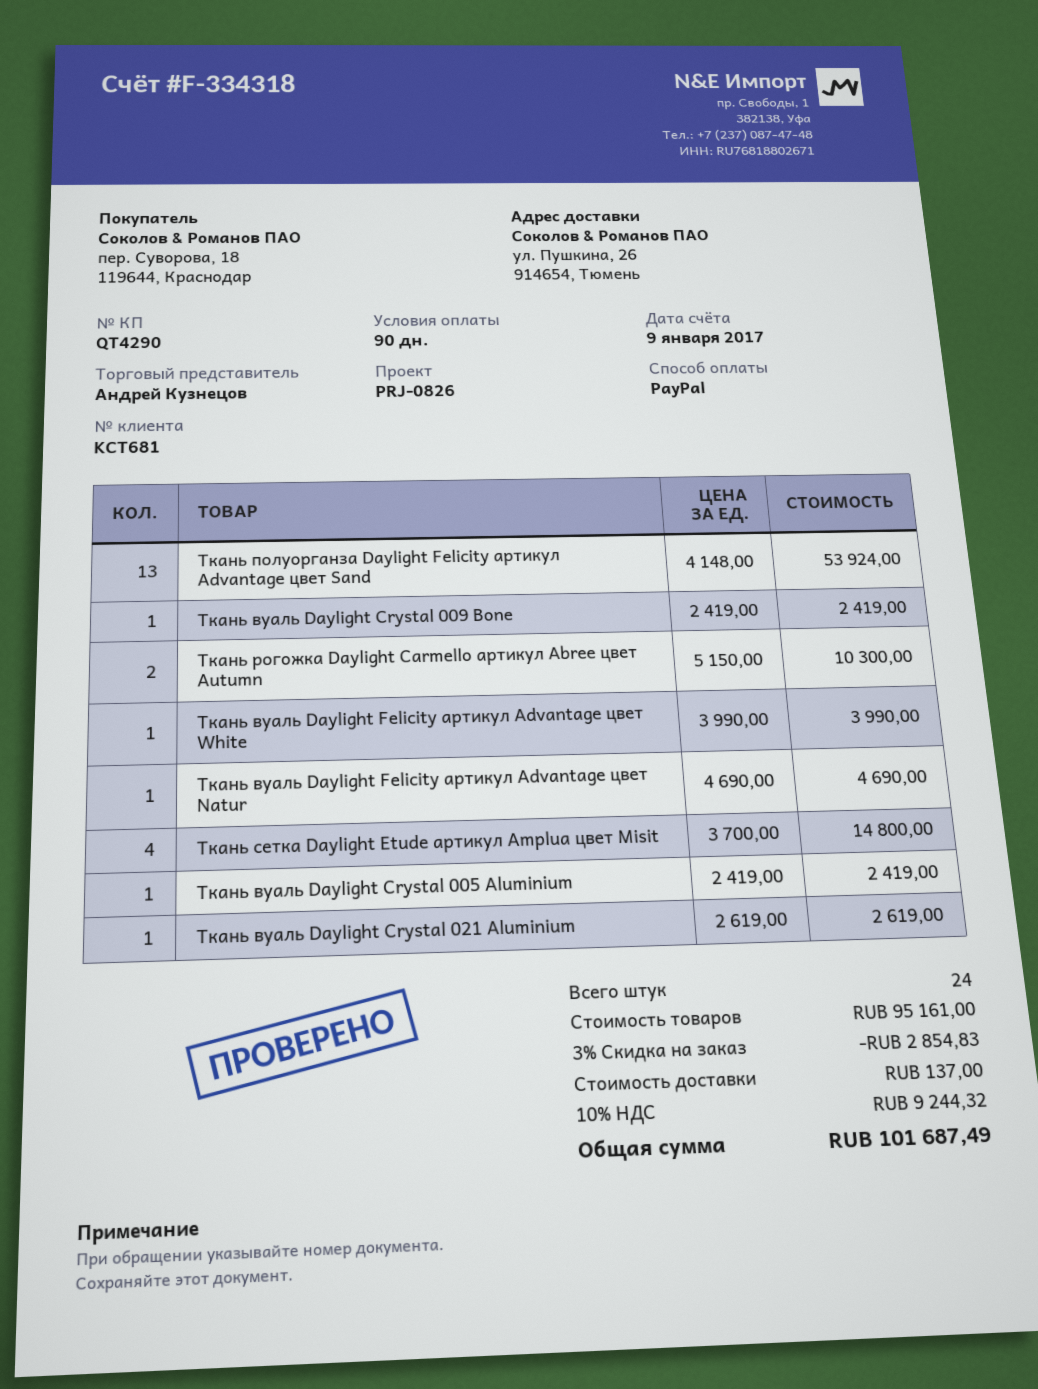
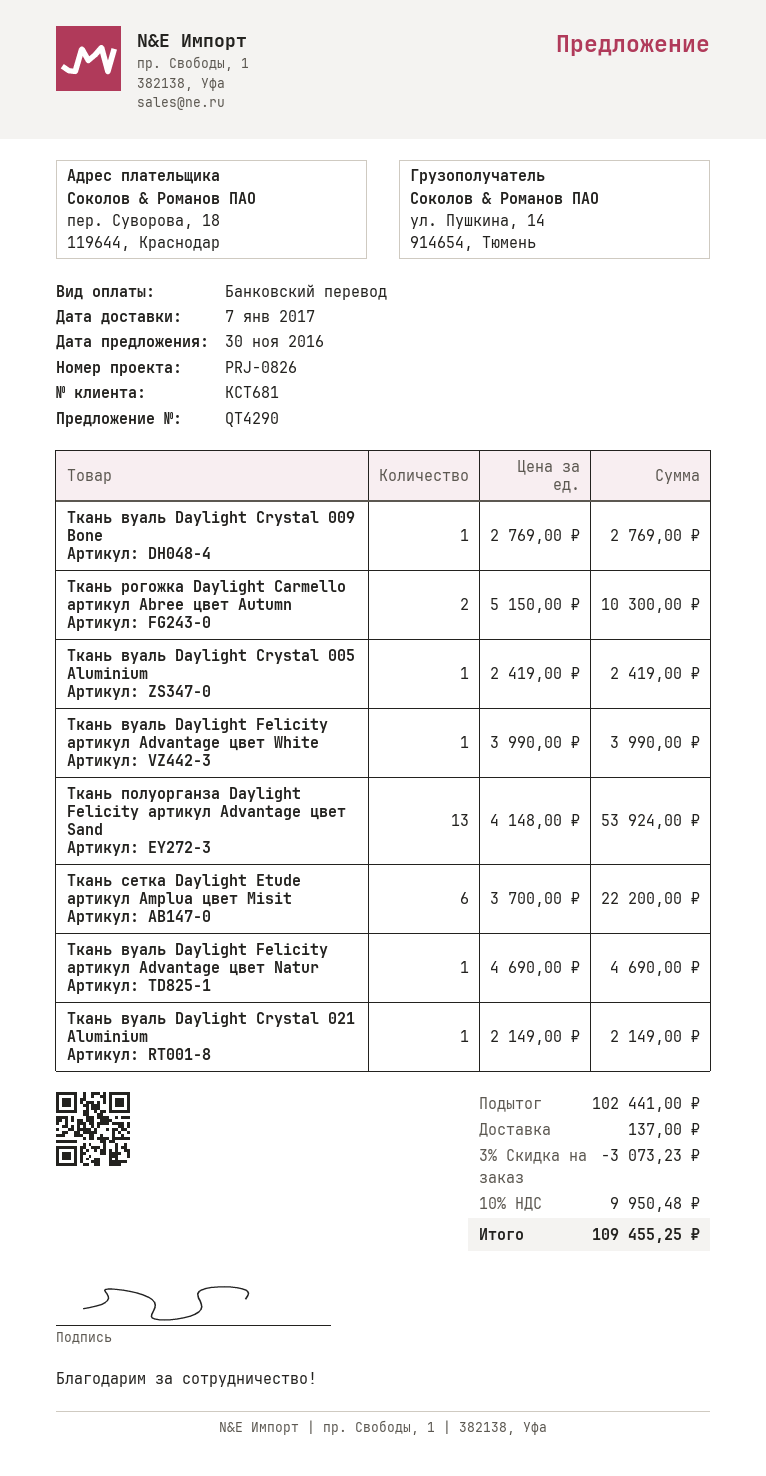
payment method: PayPal -> bank transfer
ship to: ул. Пушкина, 26, 914654, Тюмень -> ул. Пушкина, 14, 914654, Тюмень
Ткань вуаль Daylight Crystal 009 Bone: 1 x 2419.00 = 2419.00 -> 1 x 2769.00 = 2769.00
Ткань сетка Daylight Etude артикул Amplua цвет Misit: 4 x 3700.00 = 14800.00 -> 6 x 3700.00 = 22200.00
Ткань вуаль Daylight Crystal 021 Aluminium: 1 x 2619.00 = 2619.00 -> 1 x 2149.00 = 2149.00
subtotal: 95161.00 -> 102441.00
discount: 3% = 2854.83 -> 3% = 3073.23
tax: 10% = 9244.32 -> 10% = 9950.48
total: 101687.49 -> 109455.25

